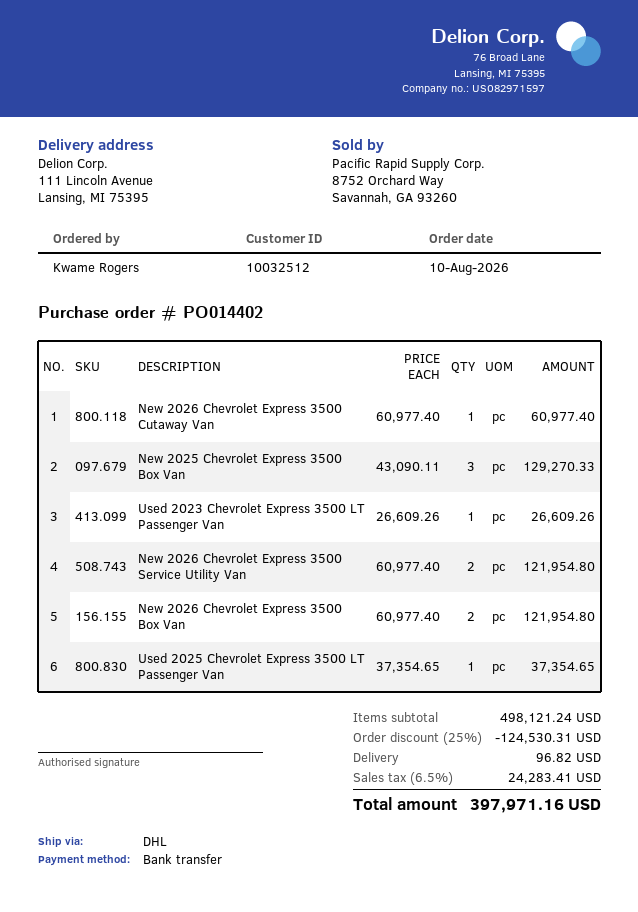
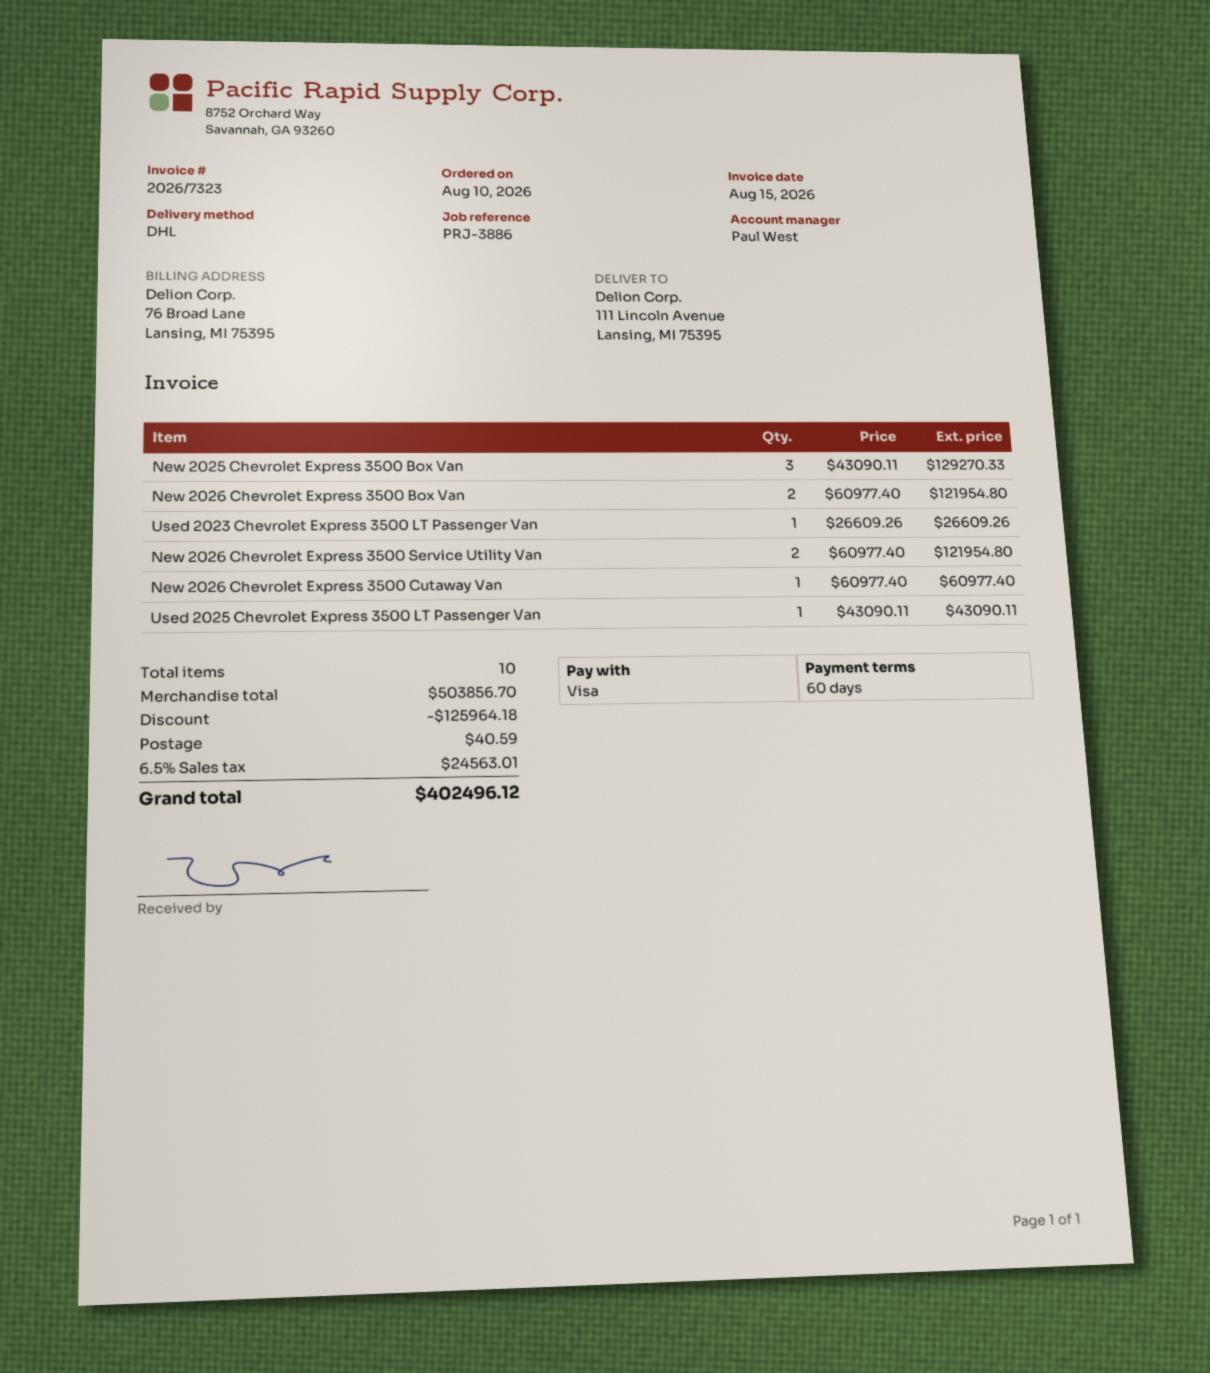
payment method: bank transfer -> Visa
Used 2025 Chevrolet Express 3500 LT Passenger Van: 1 x 37354.65 = 37354.65 -> 1 x 43090.11 = 43090.11
subtotal: 498121.24 -> 503856.70
discount: 124530.31 -> 125964.18
shipping: 96.82 -> 40.59
tax: 6.5% = 24283.41 -> 6.5% = 24563.01
total: 397971.16 -> 402496.12

